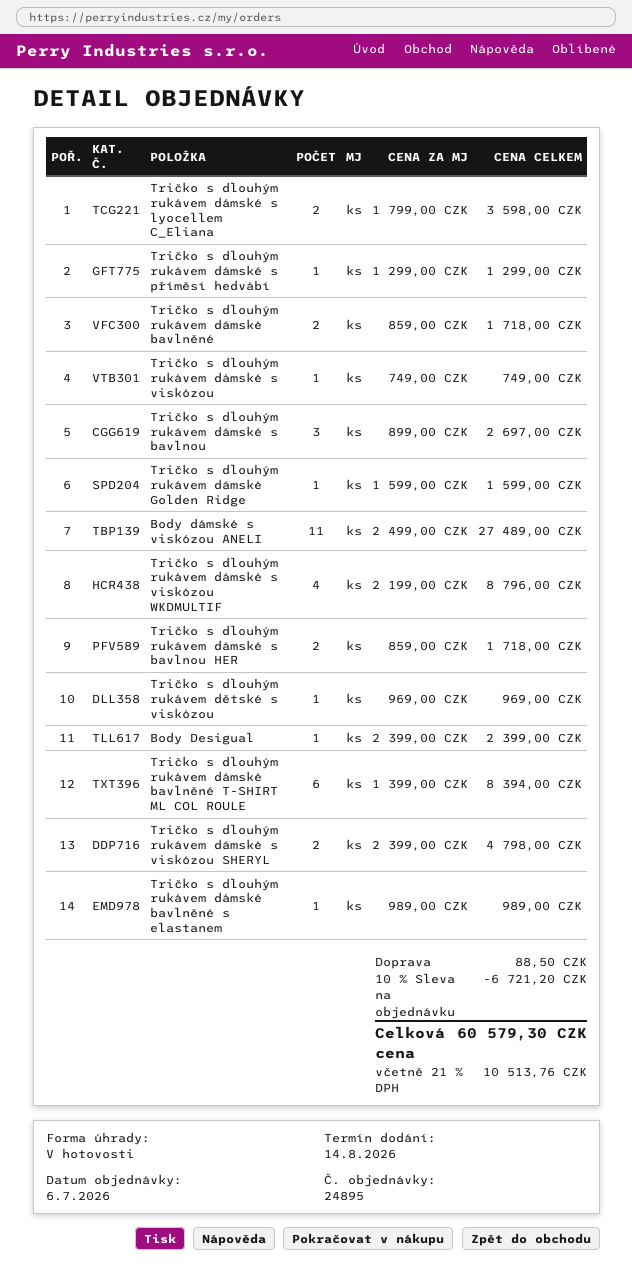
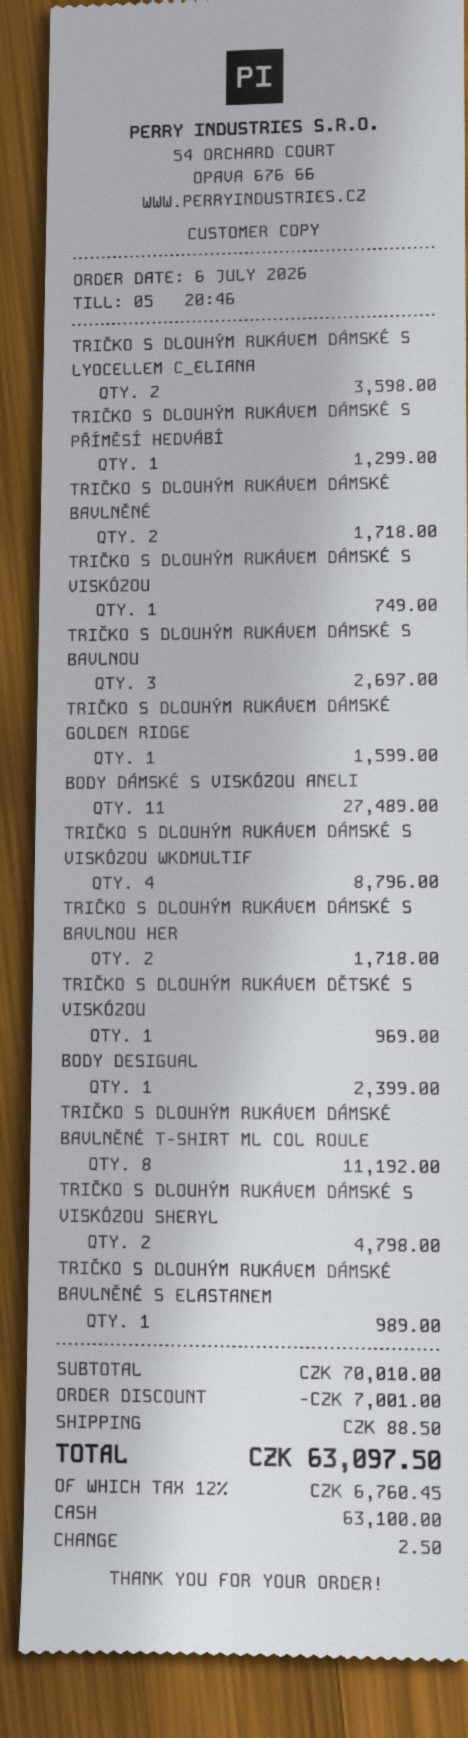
Tričko s dlouhým rukávem dámské bavlněné T-SHIRT ML COL ROULE: 6 for 8394.00 -> 8 for 11192.00
discount: 6721.20 -> 7001.00
tax: 21% = 10513.76 -> 12% = 6760.45
total: 60579.30 -> 63097.50

